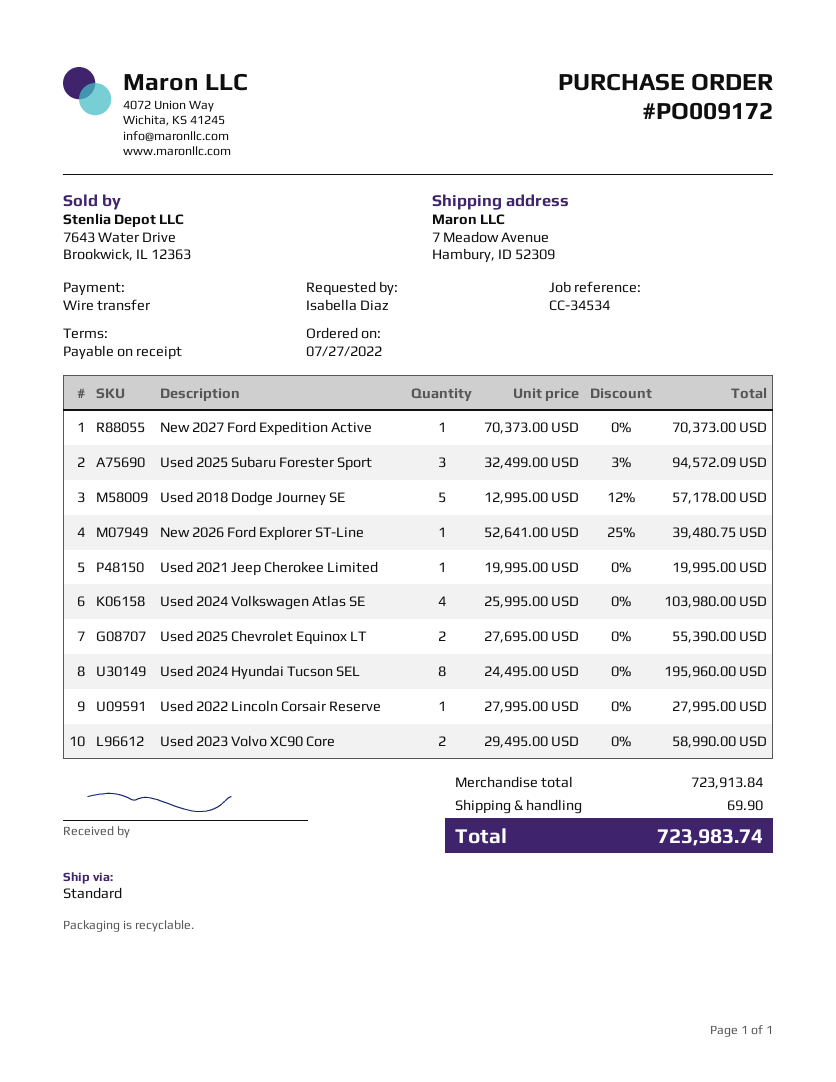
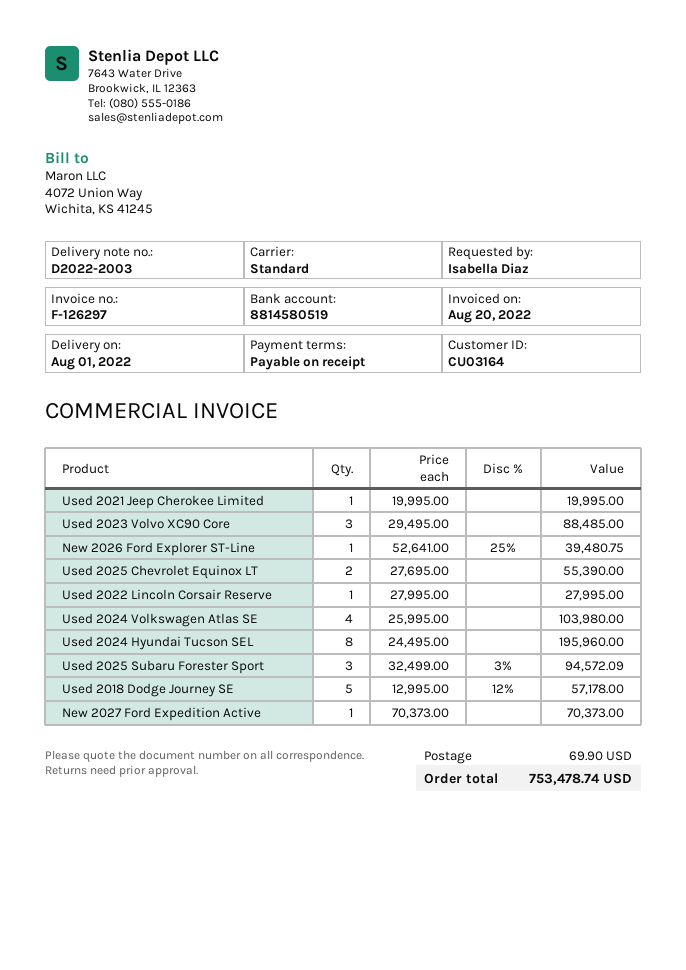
Used 2023 Volvo XC90 Core: 2 x 29495.00 = 58990.00 -> 3 x 29495.00 = 88485.00
total: 723983.74 -> 753478.74

